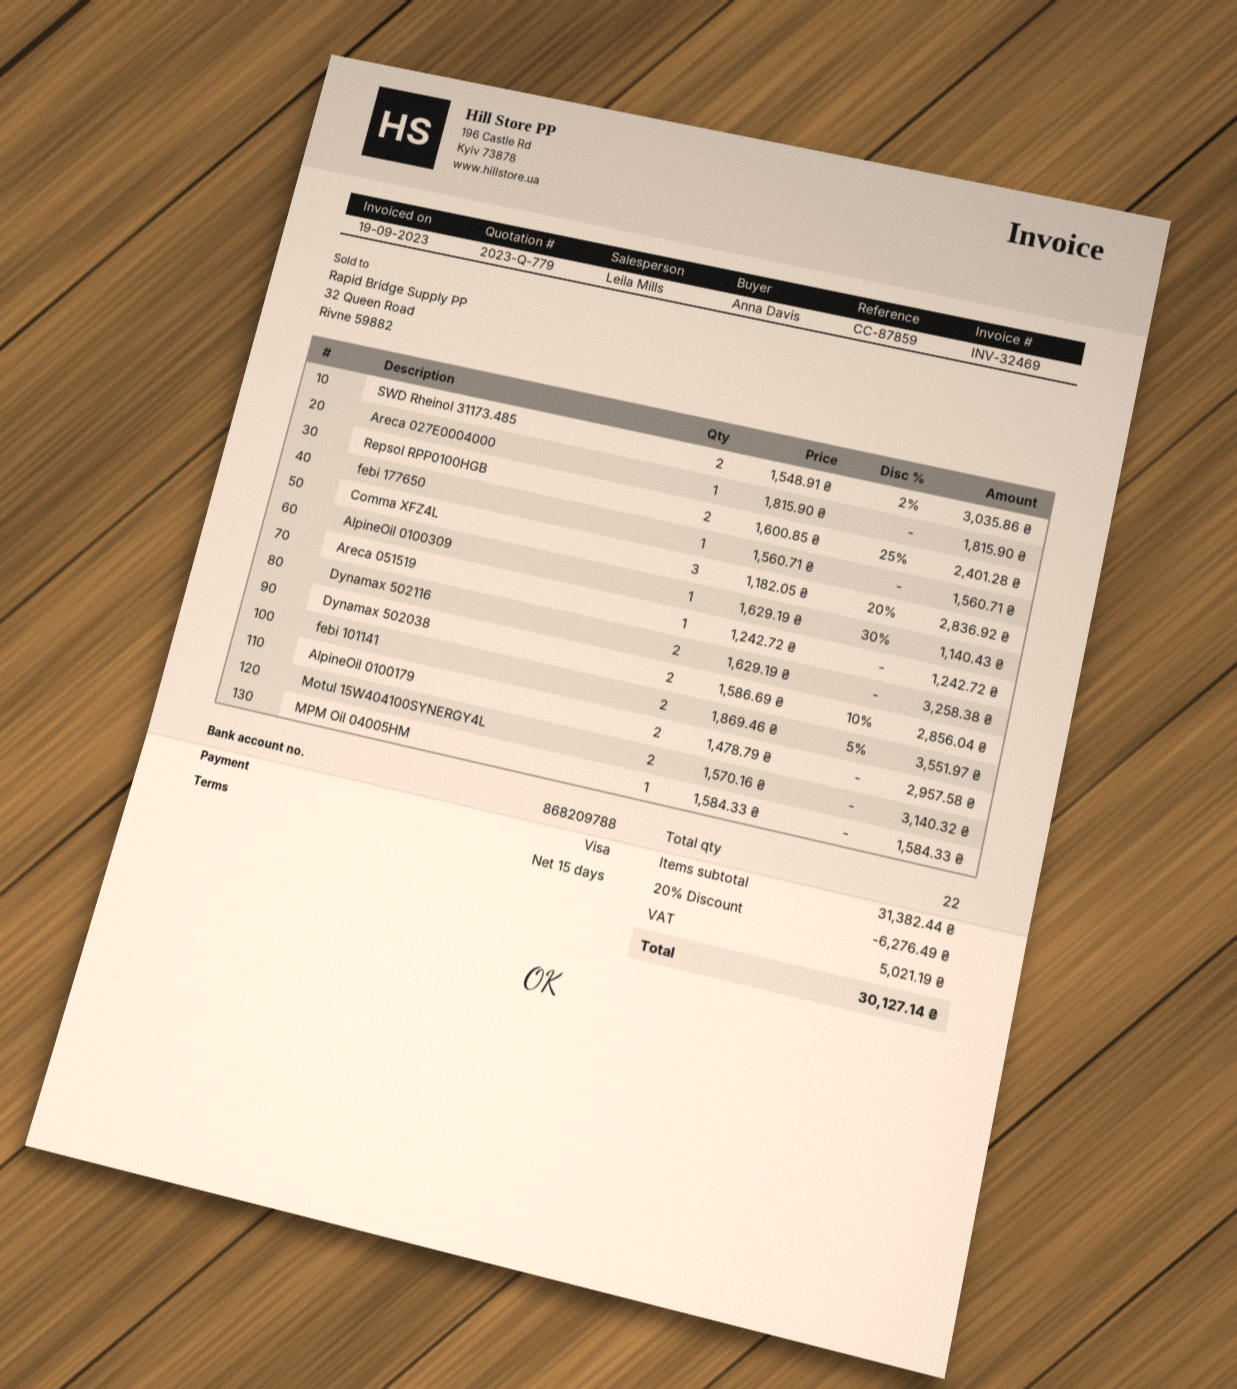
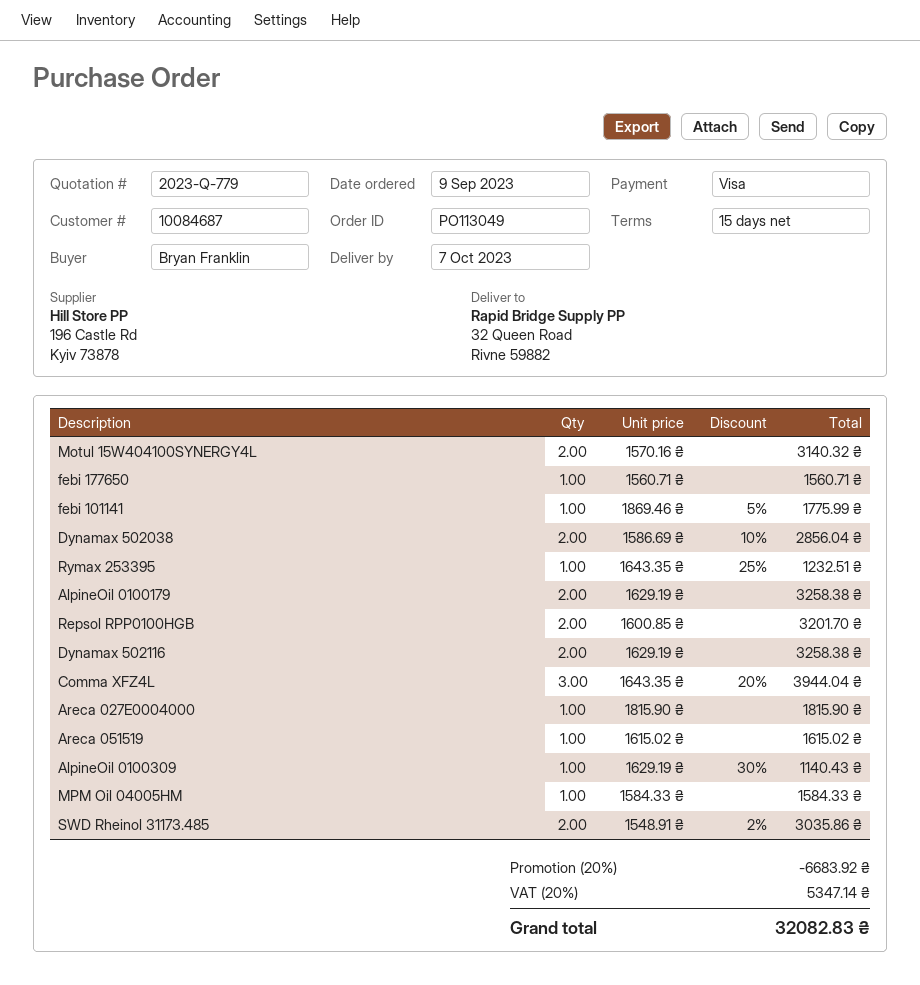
ordered by: Anna Davis -> Bryan Franklin
Repsol RPP0100HGB: 2 x 1600.85 - 25% = 2401.28 -> 2 x 1600.85 = 3201.70
Comma XFZ4L: 3 x 1182.05 - 20% = 2836.92 -> 3 x 1643.35 - 20% = 3944.04
Areca 051519: 1 x 1242.72 = 1242.72 -> 1 x 1615.02 = 1615.02
febi 101141: 2 x 1869.46 - 5% = 3551.97 -> 1 x 1869.46 - 5% = 1775.99
AlpineOil 0100179: 2 x 1478.79 = 2957.58 -> 2 x 1629.19 = 3258.38
Rymax 253395: none -> 1 x 1643.35 - 25% = 1232.51
discount: 20% = 6276.49 -> 20% = 6683.92
tax: 5021.19 -> 5347.14
total: 30127.14 -> 32082.83

